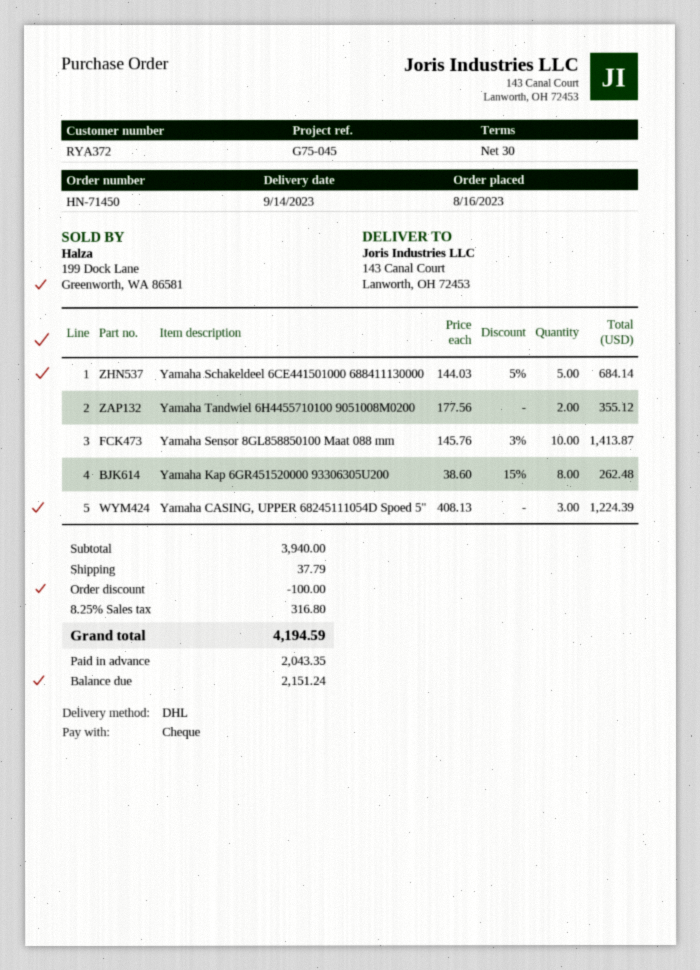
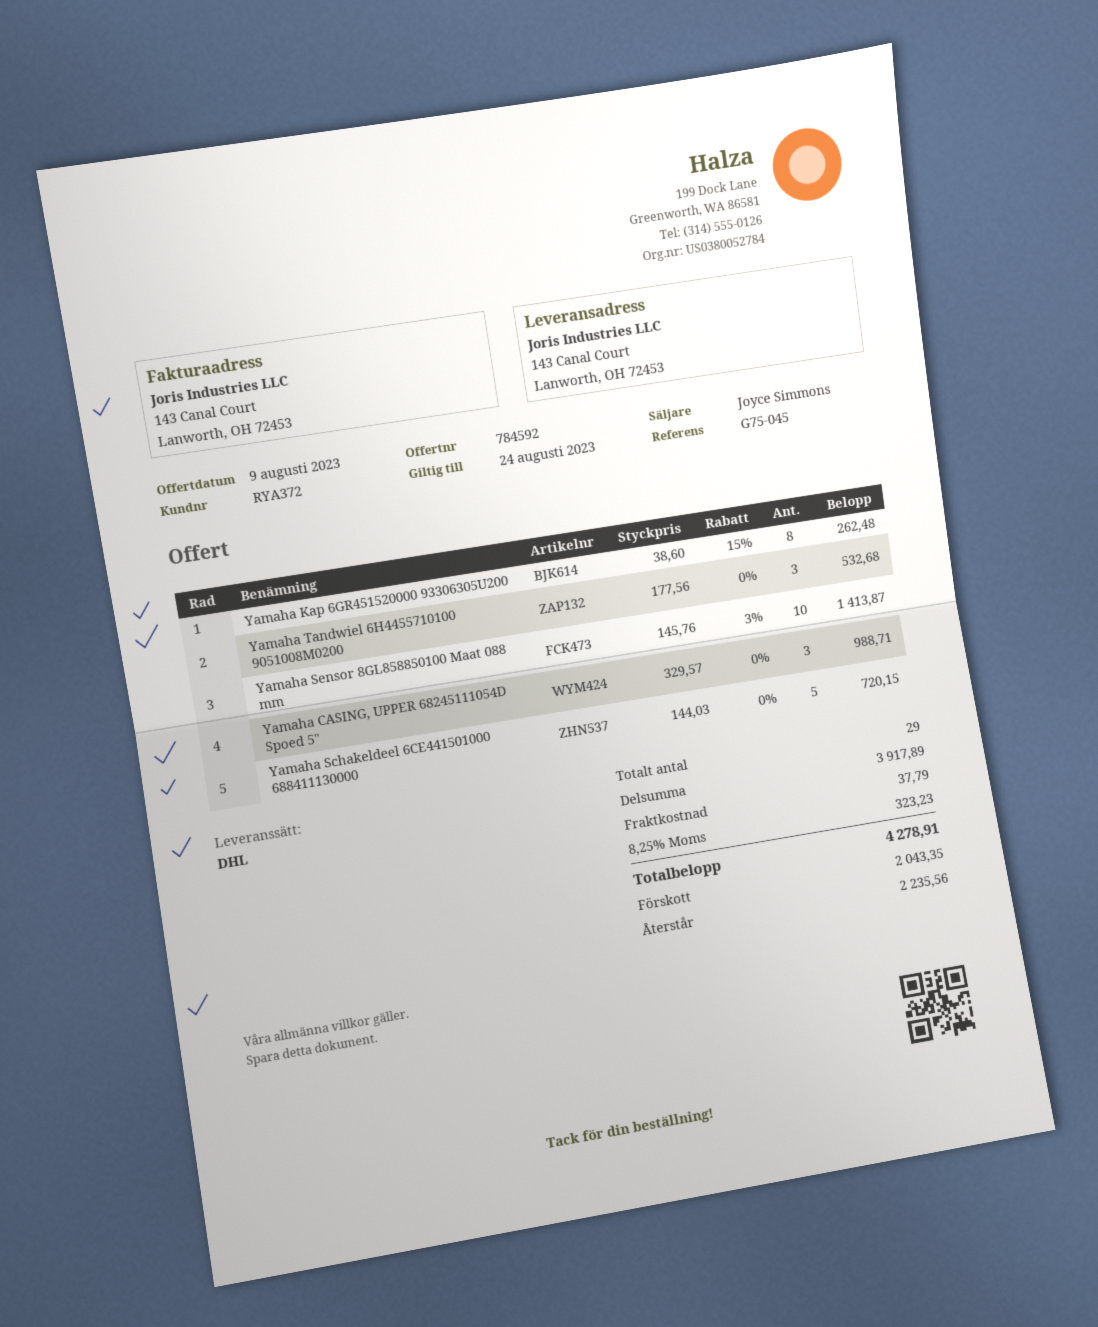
Yamaha Schakeldeel 6CE441501000 688411130000: 5 x 144.03 - 5% = 684.14 -> 5 x 144.03 = 720.15
Yamaha Tandwiel 6H4455710100 9051008M0200: 2 x 177.56 = 355.12 -> 3 x 177.56 = 532.68
Yamaha CASING, UPPER 68245111054D Spoed 5": 3 x 408.13 = 1224.39 -> 3 x 329.57 = 988.71
subtotal: 3940.00 -> 3917.89
discount: 100.00 -> none
tax: 8.25% = 316.80 -> 8.25% = 323.23
total: 4194.59 -> 4278.91
balance: 2151.24 -> 2235.56

